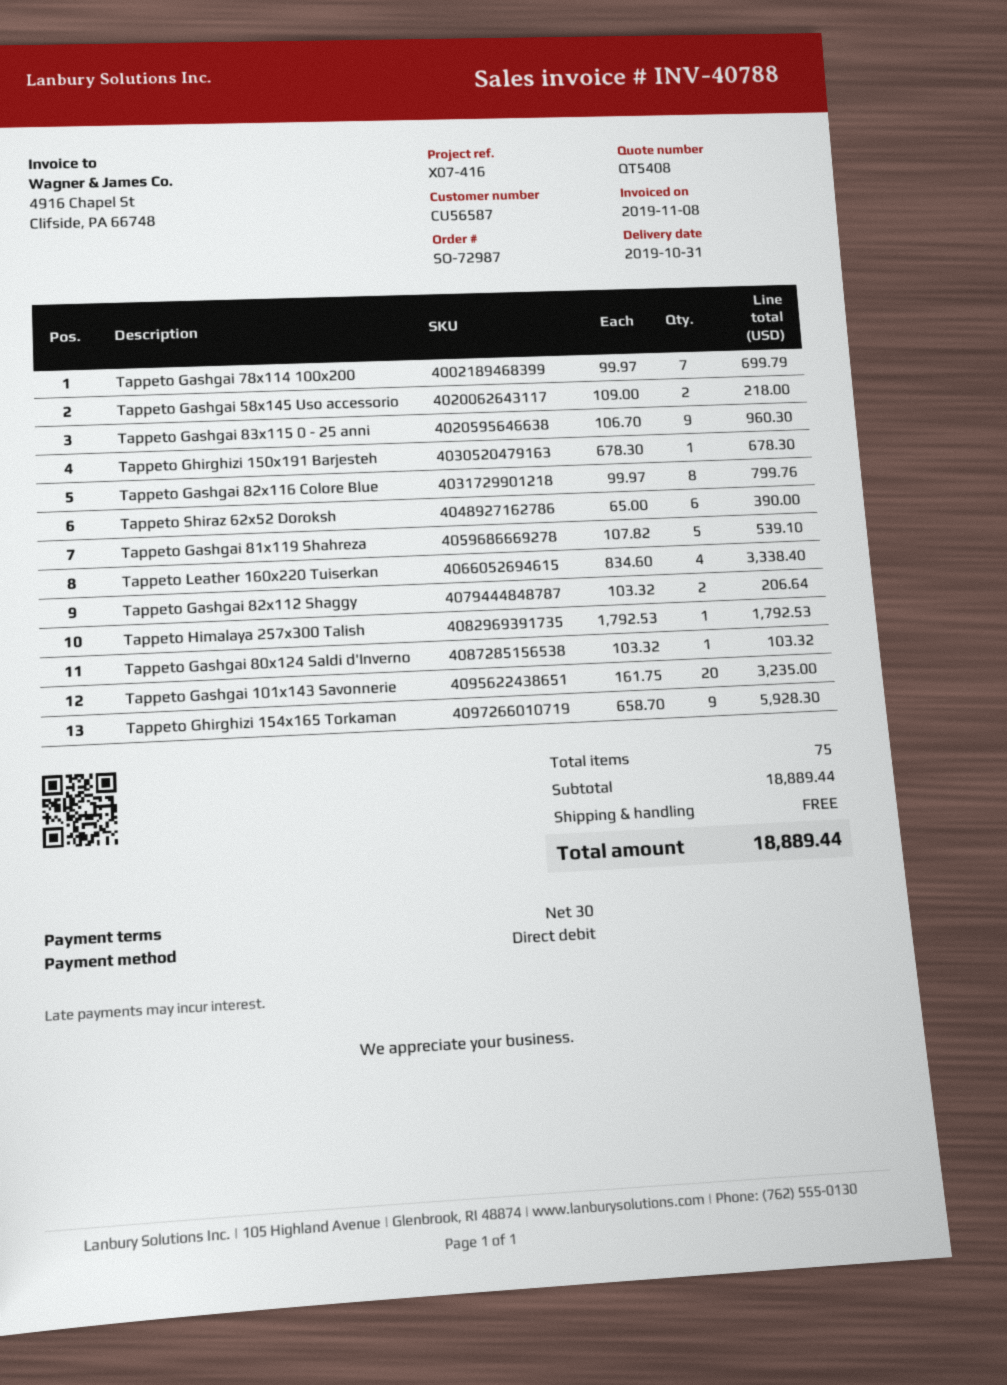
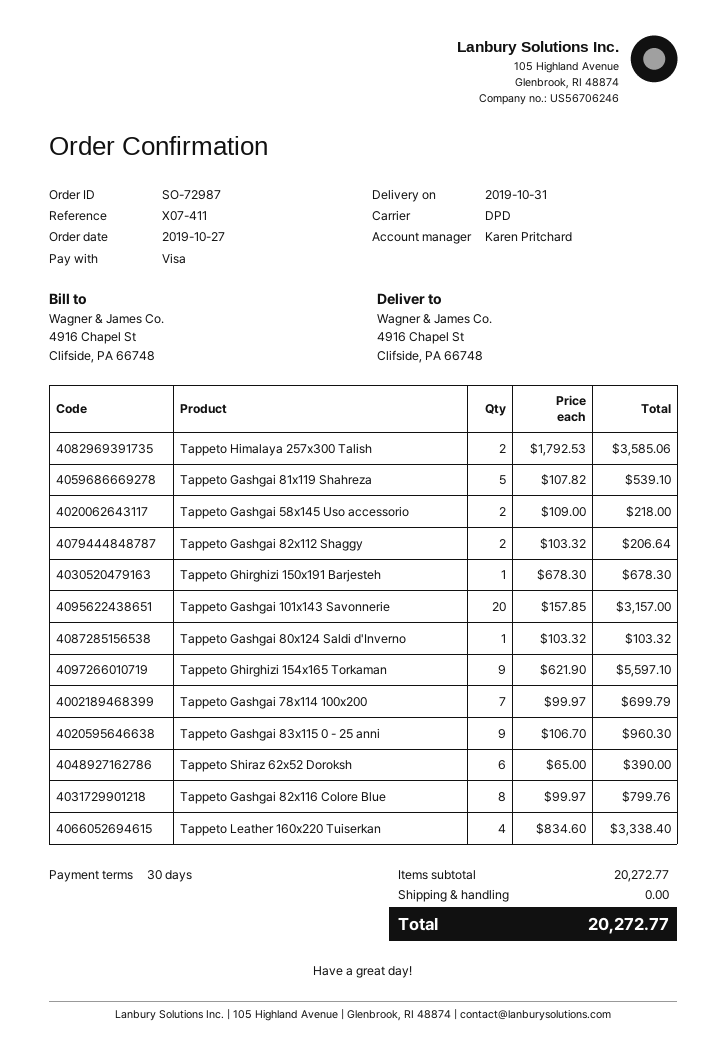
reference: X07-416 -> X07-411
payment method: direct debit -> Visa
Tappeto Himalaya 257x300 Talish: 1 x 1792.53 = 1792.53 -> 2 x 1792.53 = 3585.06
Tappeto Gashgai 101x143 Savonnerie: 20 x 161.75 = 3235.00 -> 20 x 157.85 = 3157.00
Tappeto Ghirghizi 154x165 Torkaman: 9 x 658.70 = 5928.30 -> 9 x 621.90 = 5597.10
subtotal: 18889.44 -> 20272.77
total: 18889.44 -> 20272.77

